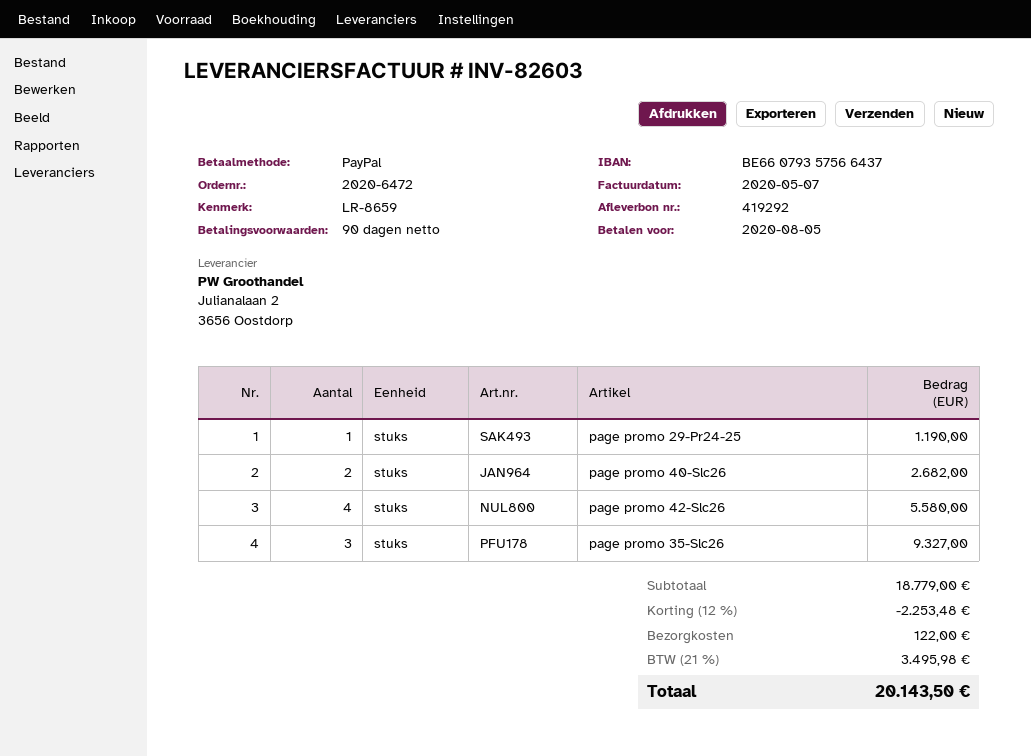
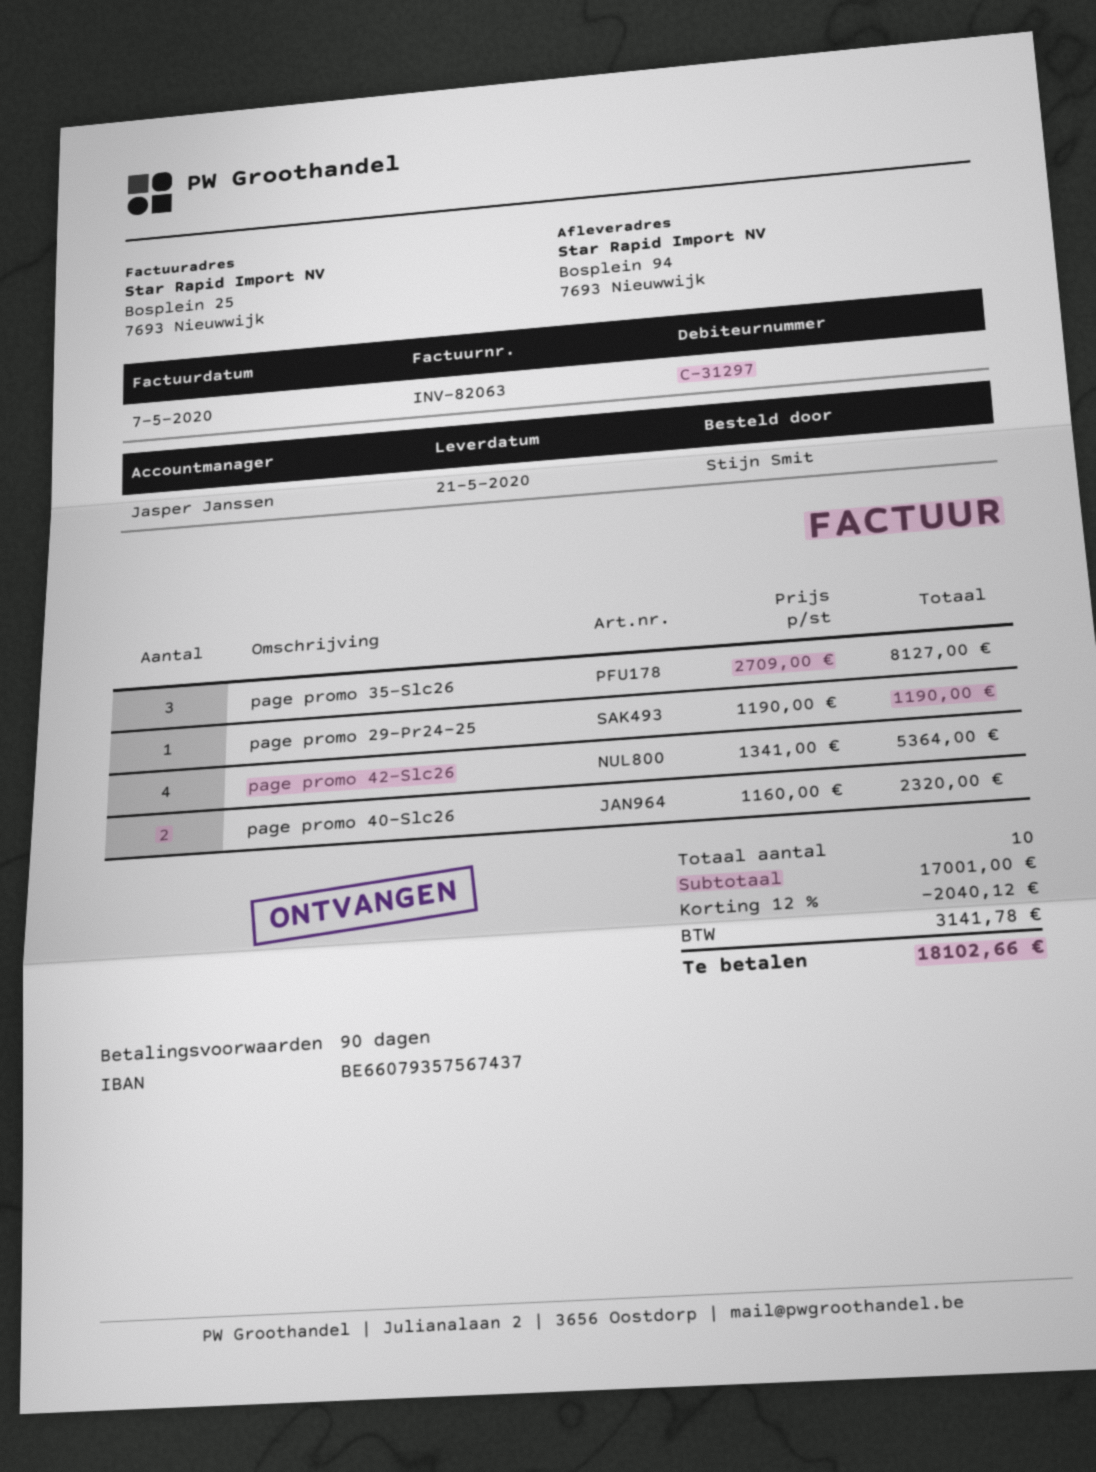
invoice number: INV-82603 -> INV-82063
bank account: BE66079357566437 -> BE66079357567437
page promo 40-Slc26: 2 for 2682.00 -> 2 for 2320.00
page promo 42-Slc26: 4 for 5580.00 -> 4 for 5364.00
page promo 35-Slc26: 3 for 9327.00 -> 3 for 8127.00
subtotal: 18779.00 -> 17001.00
discount: 12% = 2253.48 -> 12% = 2040.12
shipping: 122.00 -> none
tax: 3495.98 -> 3141.78
total: 20143.50 -> 18102.66

